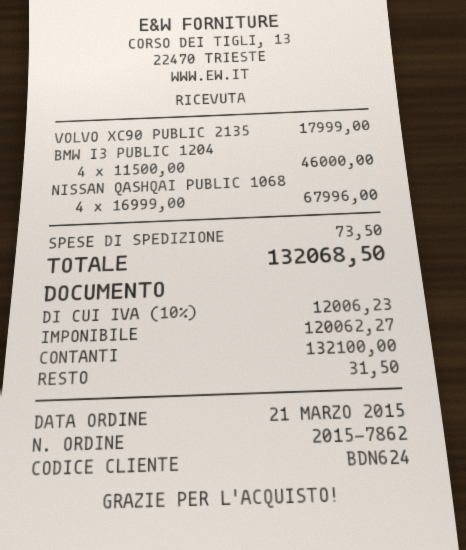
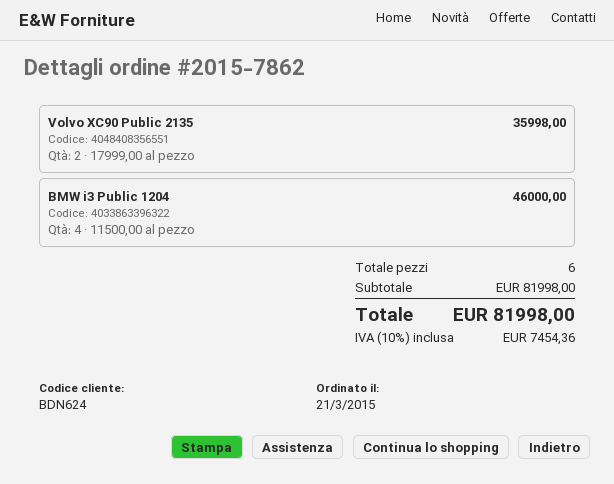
VOLVO XC90 PUBLIC 2135: 1 x 17999.00 = 17999.00 -> 2 x 17999.00 = 35998.00
NISSAN QASHQAI PUBLIC 1068: 4 x 16999.00 = 67996.00 -> none
shipping: 73.50 -> none
tax: 10% = 12006.23 -> 10% = 7454.36
total: 132068.50 -> 81998.00

